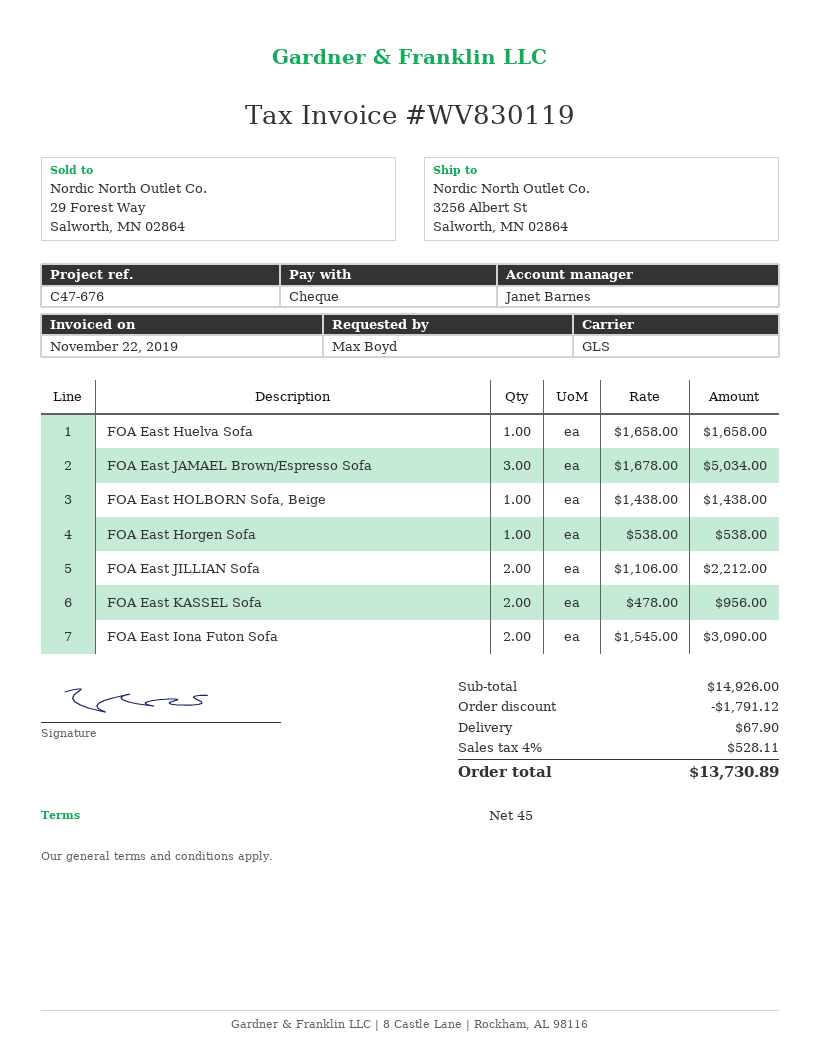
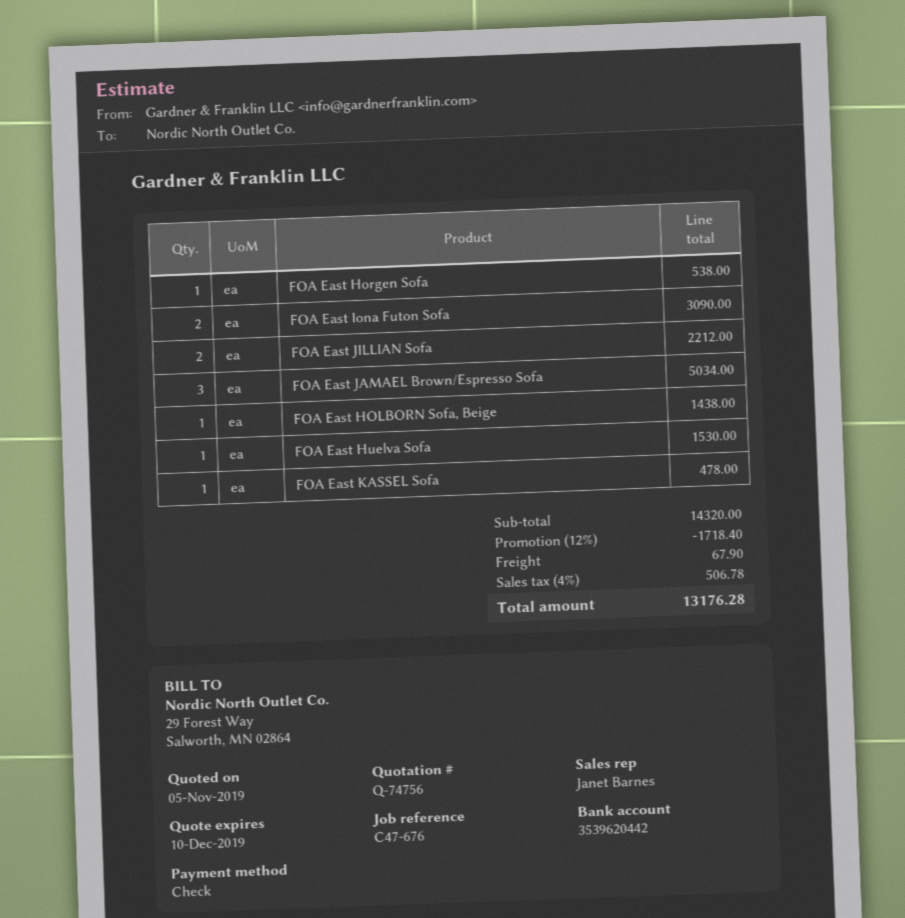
FOA East Huelva Sofa: 1 for 1658.00 -> 1 for 1530.00
FOA East KASSEL Sofa: 2 for 956.00 -> 1 for 478.00
subtotal: 14926.00 -> 14320.00
discount: 1791.12 -> 1718.40
tax: 4% = 528.11 -> 4% = 506.78
total: 13730.89 -> 13176.28

